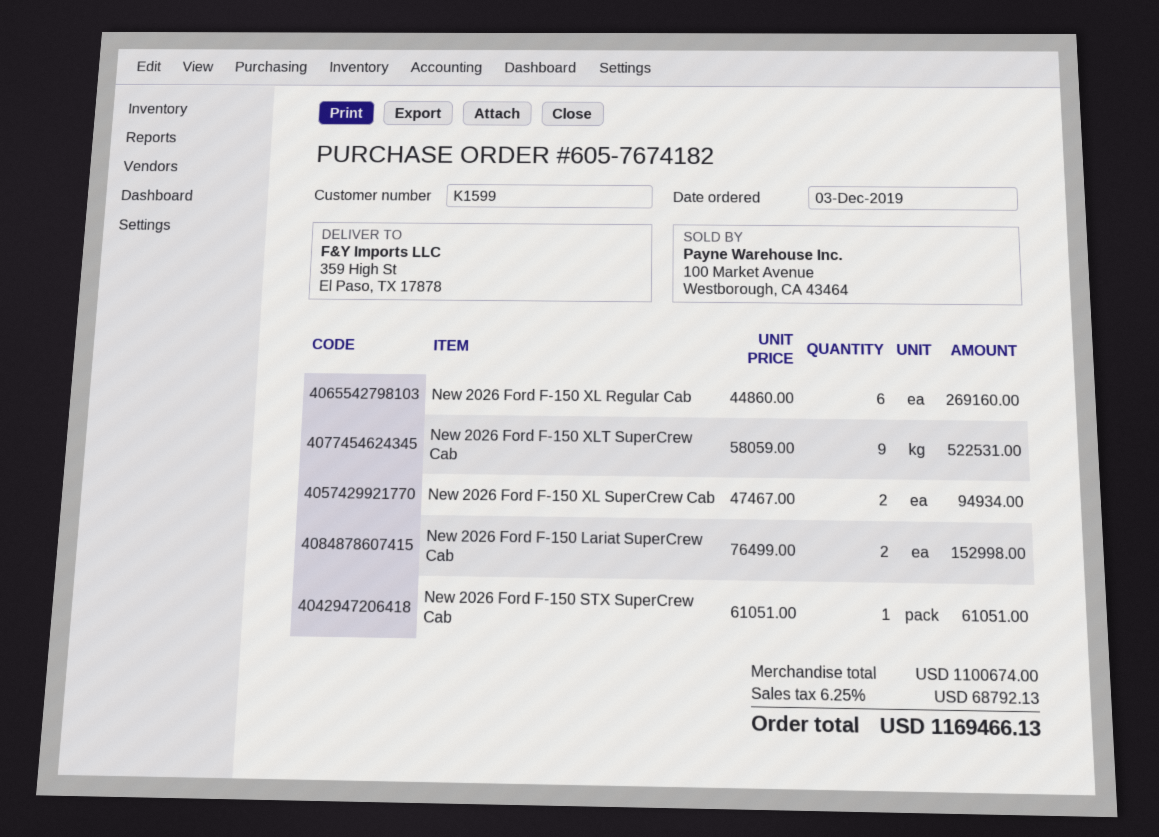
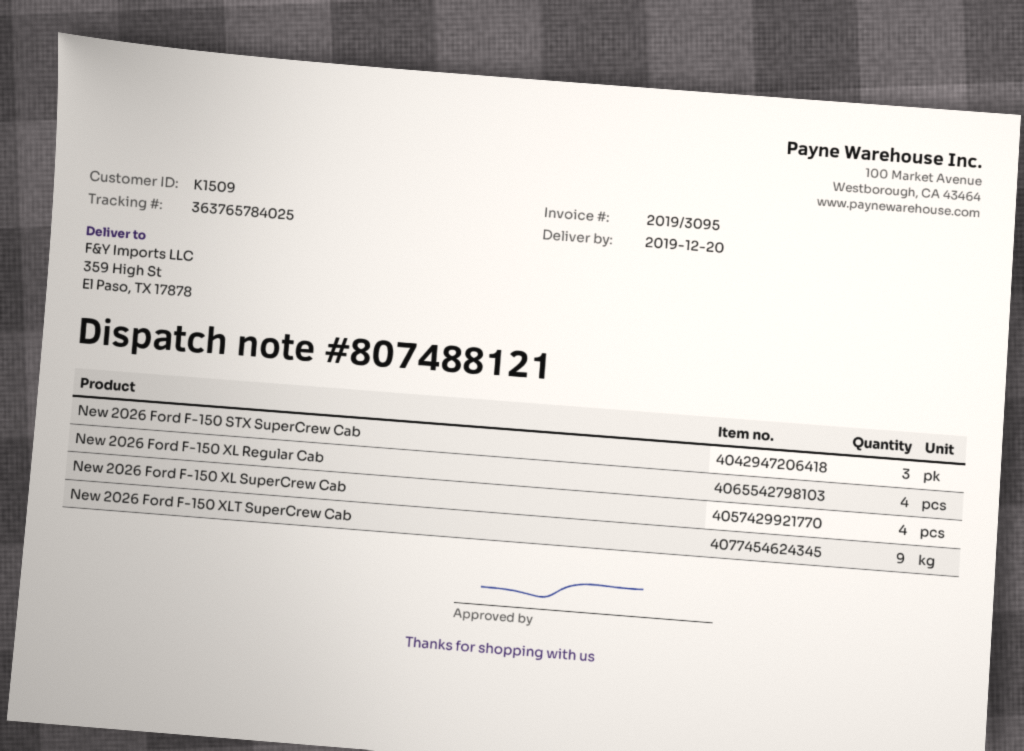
customer number: K1599 -> K1509
New 2026 Ford F-150 XL Regular Cab: 6 -> 4
New 2026 Ford F-150 XL SuperCrew Cab: 2 -> 4
New 2026 Ford F-150 Lariat SuperCrew Cab: 2 -> none
New 2026 Ford F-150 STX SuperCrew Cab: 1 -> 3

